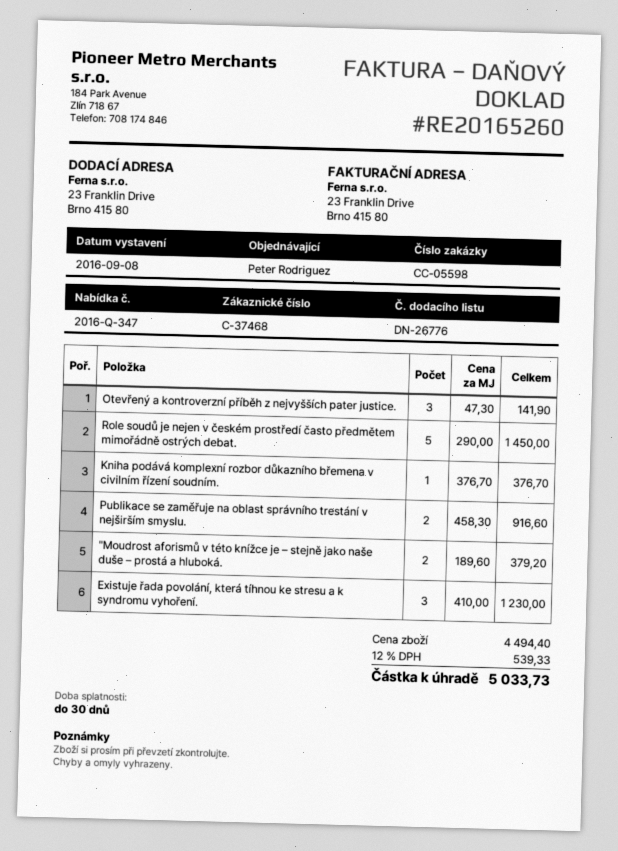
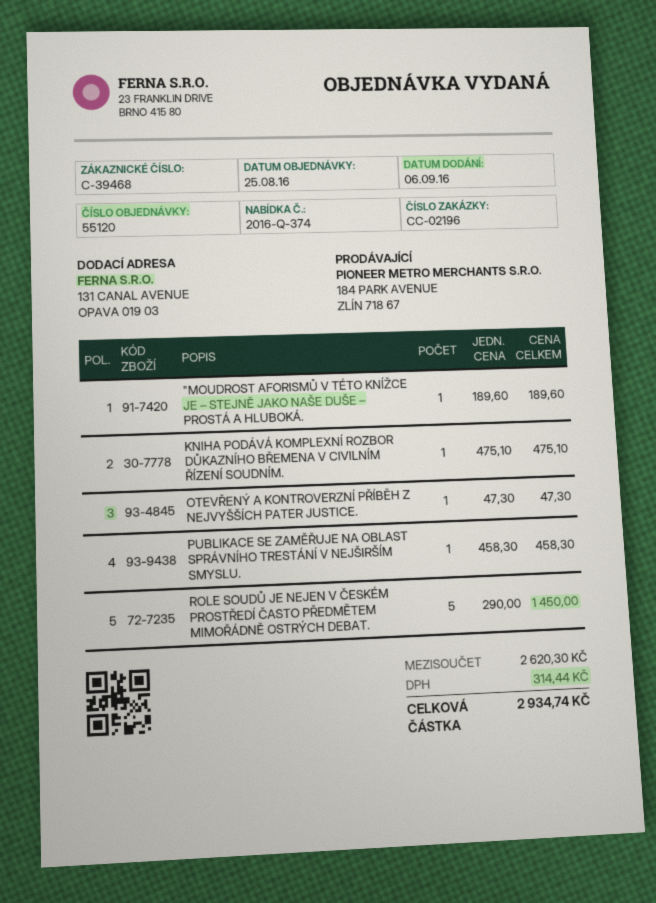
quote number: 2016-Q-347 -> 2016-Q-374
customer number: C-37468 -> C-39468
reference: CC-05598 -> CC-02196
ship to: 23 Franklin Drive, Brno 415 80 -> 131 CANAL AVENUE, OPAVA 019 03
Otevřený a kontroverzní příběh z nejvyšších pater justice.: 3 x 47.30 = 141.90 -> 1 x 47.30 = 47.30
Kniha podává komplexní rozbor důkazního břemena v civilním řízení soudním.: 1 x 376.70 = 376.70 -> 1 x 475.10 = 475.10
Publikace se zaměřuje na oblast správního trestání v nejširším smyslu.: 2 x 458.30 = 916.60 -> 1 x 458.30 = 458.30
"Moudrost aforismů v této knížce je – stejně jako naše duše – prostá a hluboká.: 2 x 189.60 = 379.20 -> 1 x 189.60 = 189.60
Existuje řada povolání, která tíhnou ke stresu a k syndromu vyhoření.: 3 x 410.00 = 1230.00 -> none
subtotal: 4494.40 -> 2620.30
tax: 539.33 -> 314.44
total: 5033.73 -> 2934.74

